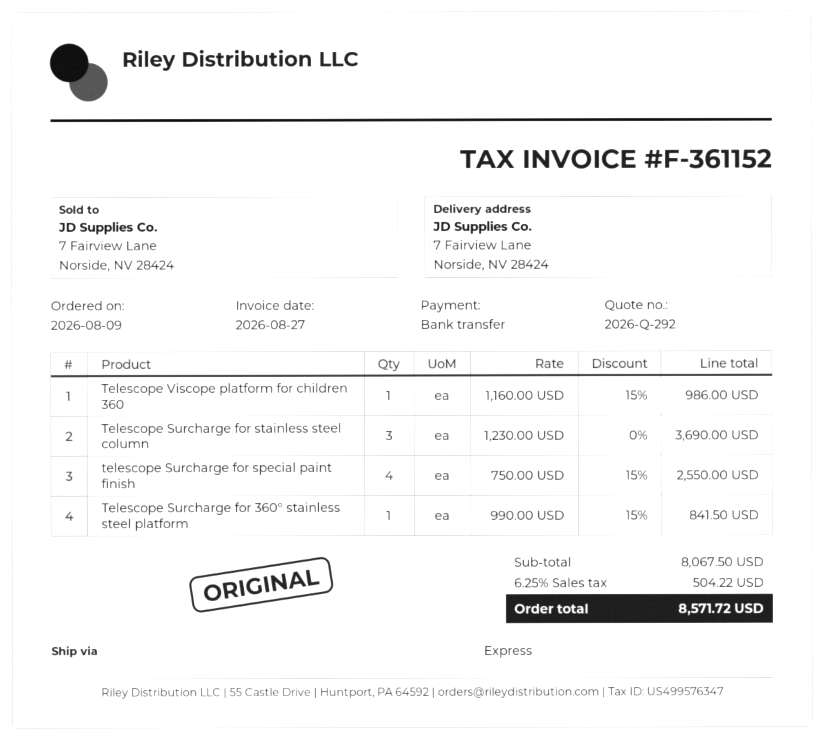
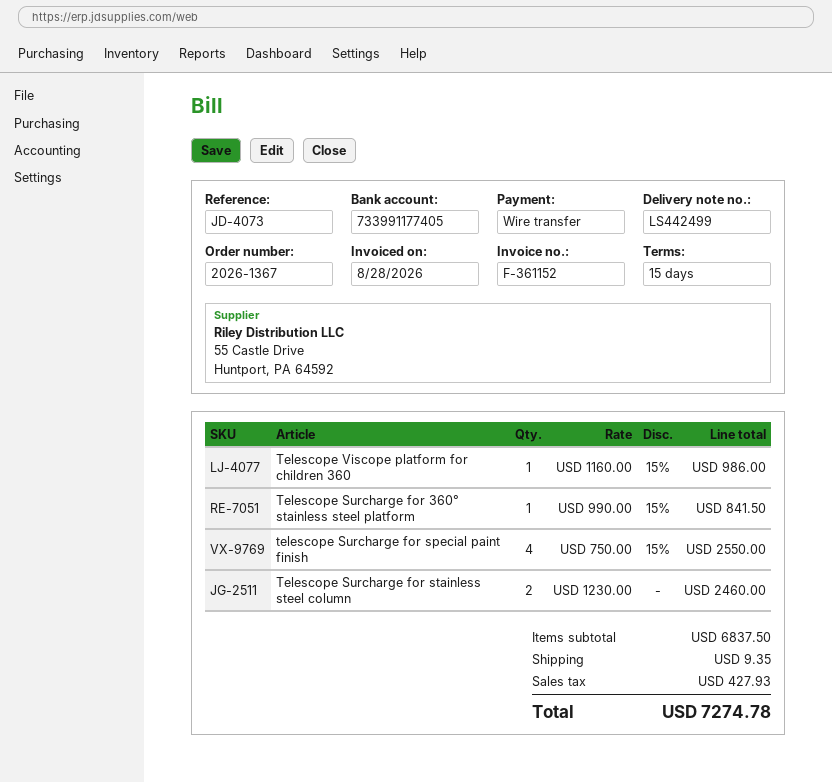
invoice date: 2026-08-27 -> 2026-08-28
Telescope Surcharge for stainless steel column: 3 x 1230.00 = 3690.00 -> 2 x 1230.00 = 2460.00
subtotal: 8067.50 -> 6837.50
shipping: none -> 9.35
tax: 504.22 -> 427.93
total: 8571.72 -> 7274.78

